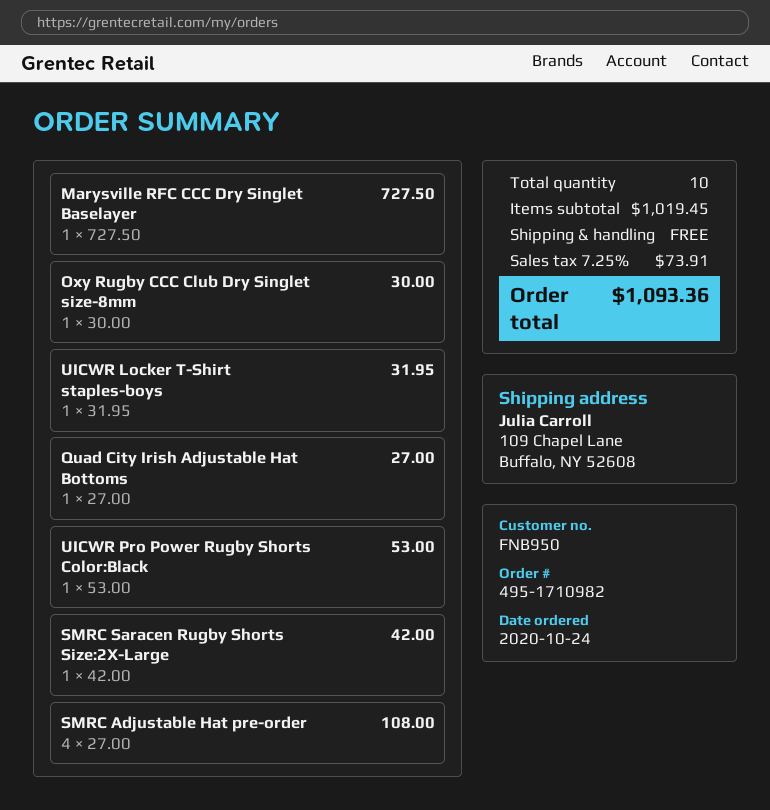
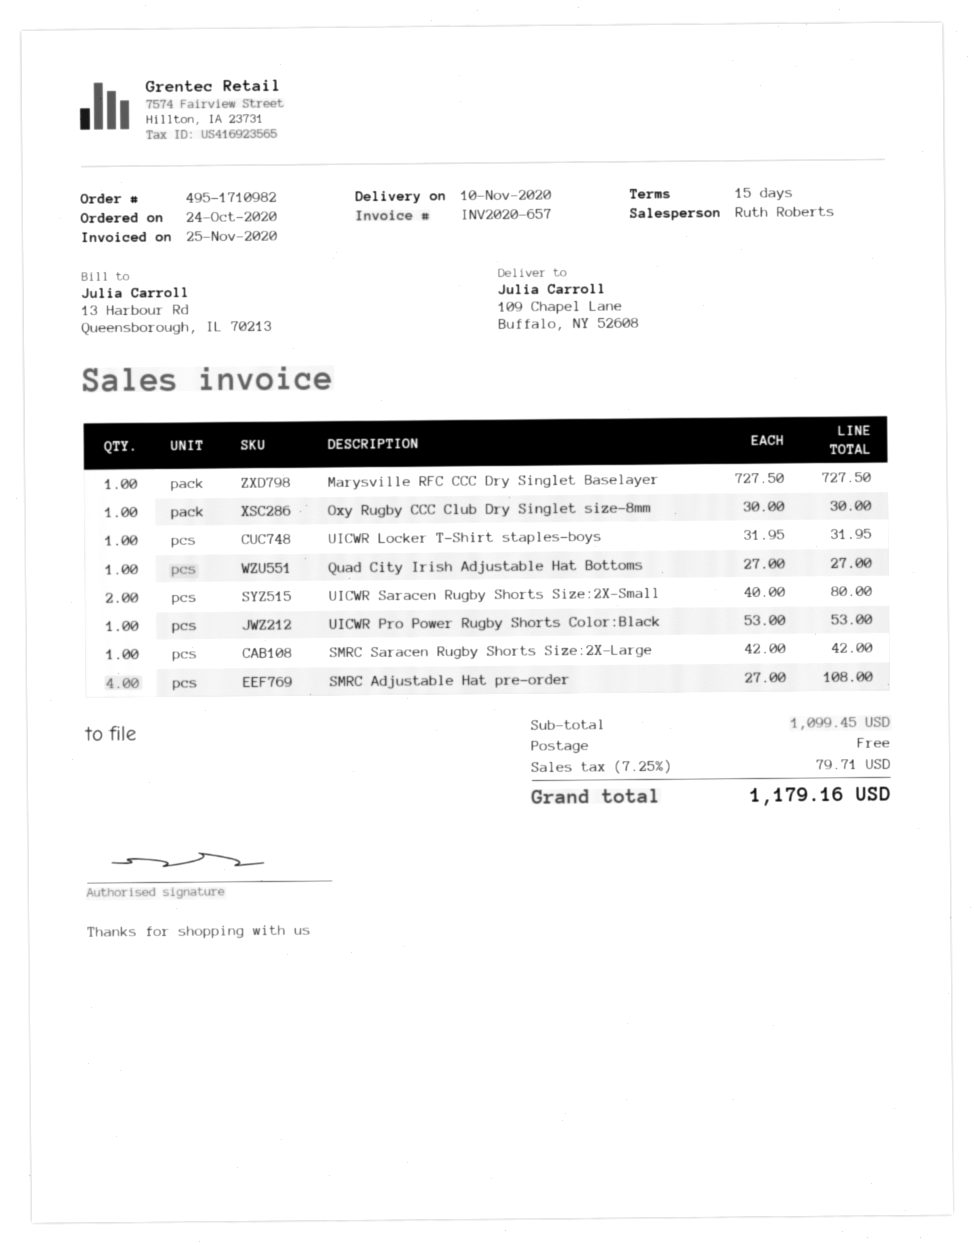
UICWR Saracen Rugby Shorts Size:2X-Small: none -> 2 x 40.00 = 80.00
subtotal: 1019.45 -> 1099.45
tax: 7.25% = 73.91 -> 7.25% = 79.71
total: 1093.36 -> 1179.16

